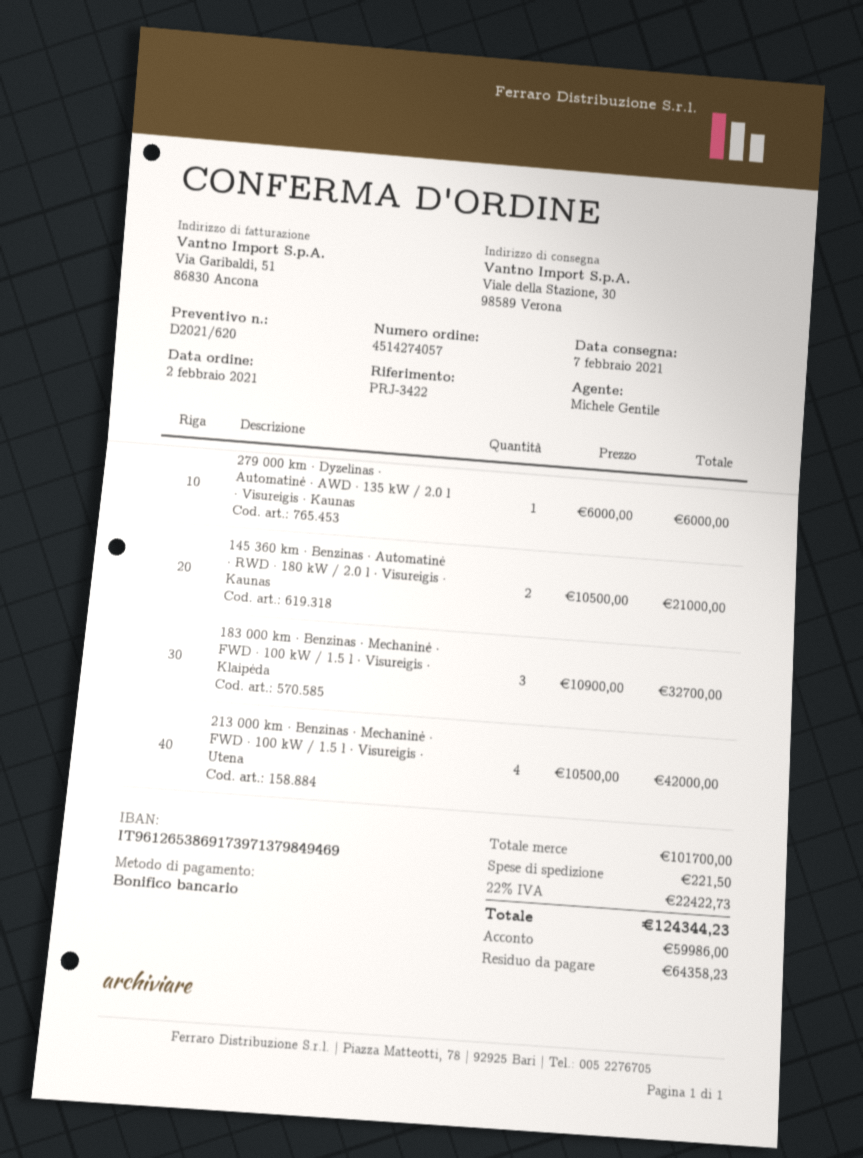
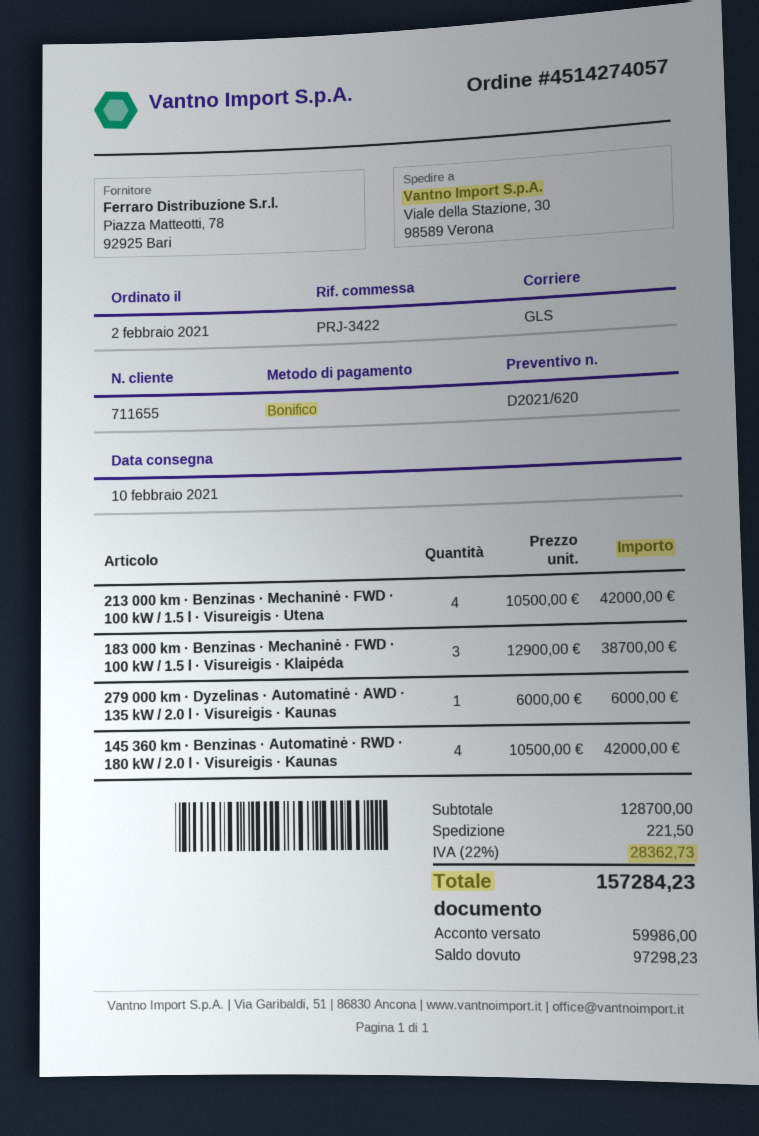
delivery date: 2021-02-07 -> 2021-02-10
145 360 km · Benzinas · Automatinė · RWD · 180 kW / 2.0 l · Visureigis · Kaunas: 2 x 10500.00 = 21000.00 -> 4 x 10500.00 = 42000.00
183 000 km · Benzinas · Mechaninė · FWD · 100 kW / 1.5 l · Visureigis · Klaipėda: 3 x 10900.00 = 32700.00 -> 3 x 12900.00 = 38700.00
subtotal: 101700.00 -> 128700.00
tax: 22% = 22422.73 -> 22% = 28362.73
total: 124344.23 -> 157284.23
balance: 64358.23 -> 97298.23

